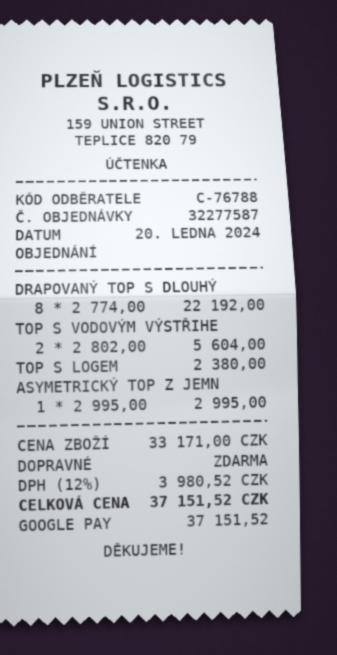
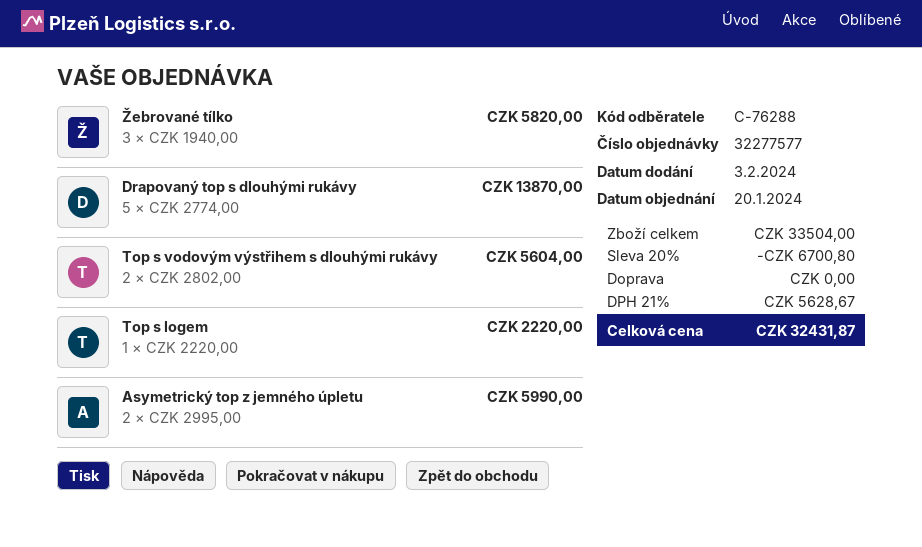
order number: 32277587 -> 32277577
customer number: C-76788 -> C-76288
DRAPOVANÝ TOP S DLOUHÝ: 8 x 2774.00 = 22192.00 -> 5 x 2774.00 = 13870.00
TOP S LOGEM: 1 x 2380.00 = 2380.00 -> 1 x 2220.00 = 2220.00
ASYMETRICKÝ TOP Z JEMN: 1 x 2995.00 = 2995.00 -> 2 x 2995.00 = 5990.00
Žebrované tílko: none -> 3 x 1940.00 = 5820.00
subtotal: 33171.00 -> 33504.00
discount: none -> 20% = 6700.80
tax: 12% = 3980.52 -> 21% = 5628.67
total: 37151.52 -> 32431.87

